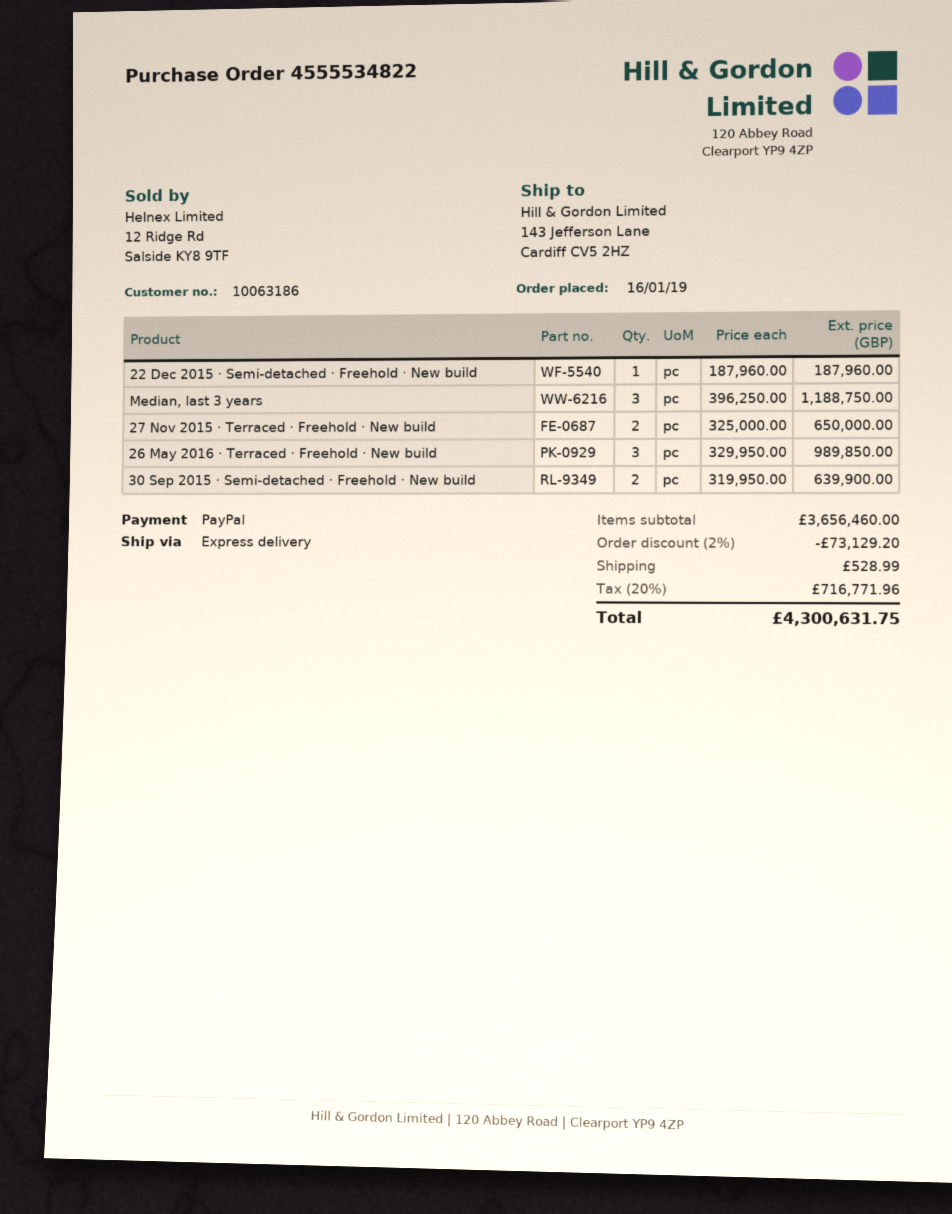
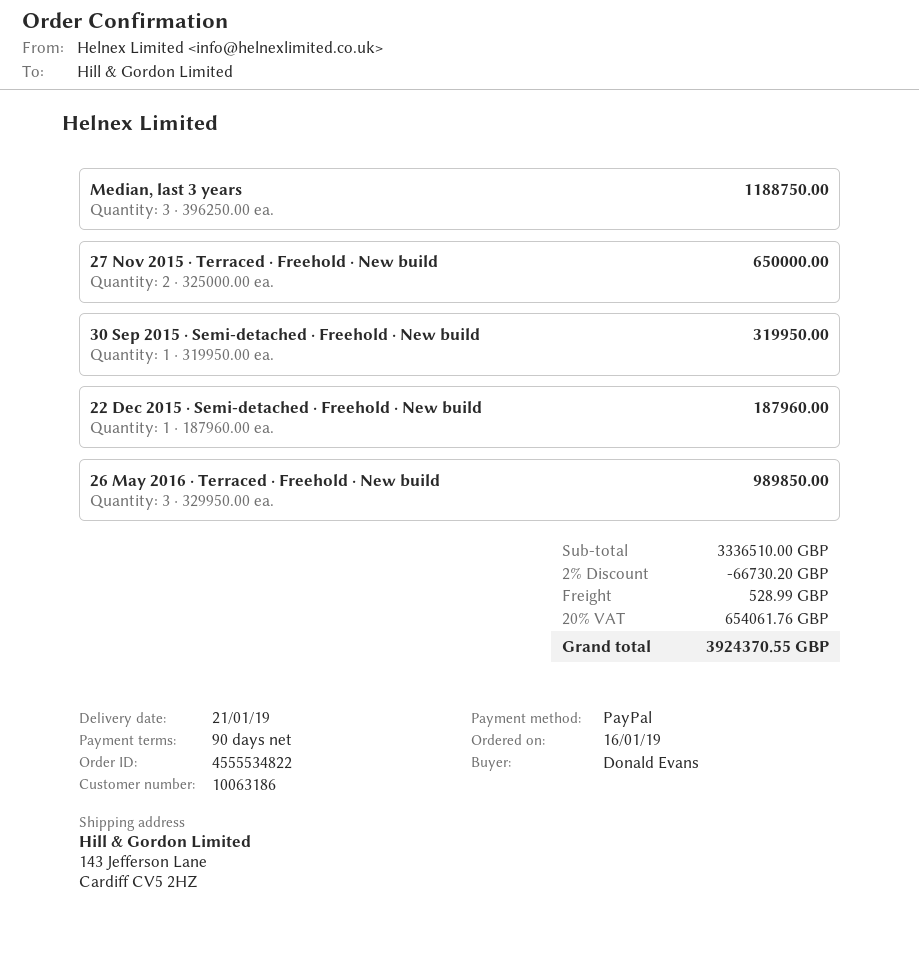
30 Sep 2015 · Semi-detached · Freehold · New build: 2 x 319950.00 = 639900.00 -> 1 x 319950.00 = 319950.00
subtotal: 3656460.00 -> 3336510.00
discount: 2% = 73129.20 -> 2% = 66730.20
tax: 20% = 716771.96 -> 20% = 654061.76
total: 4300631.75 -> 3924370.55

